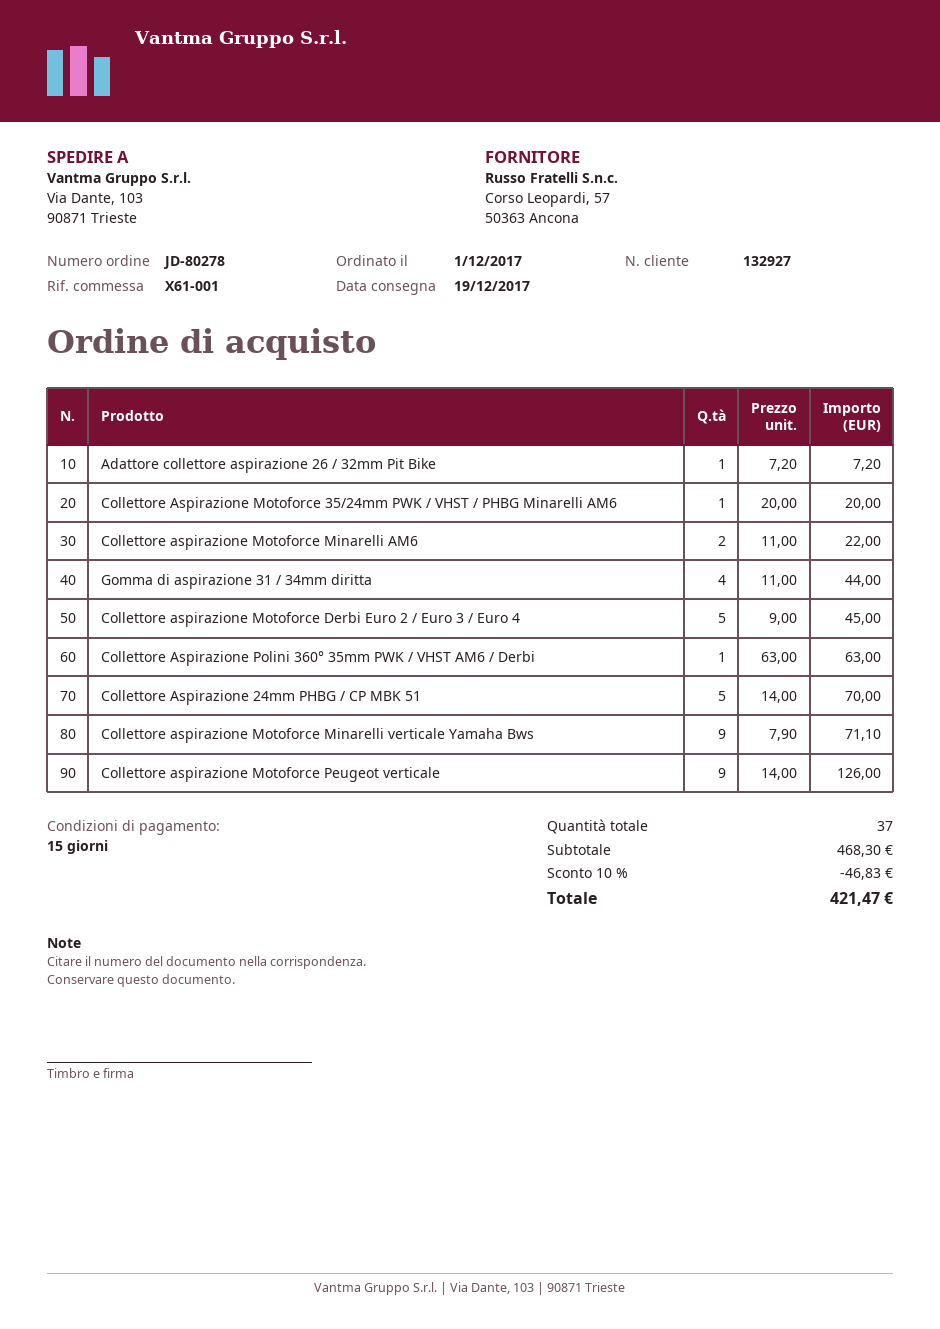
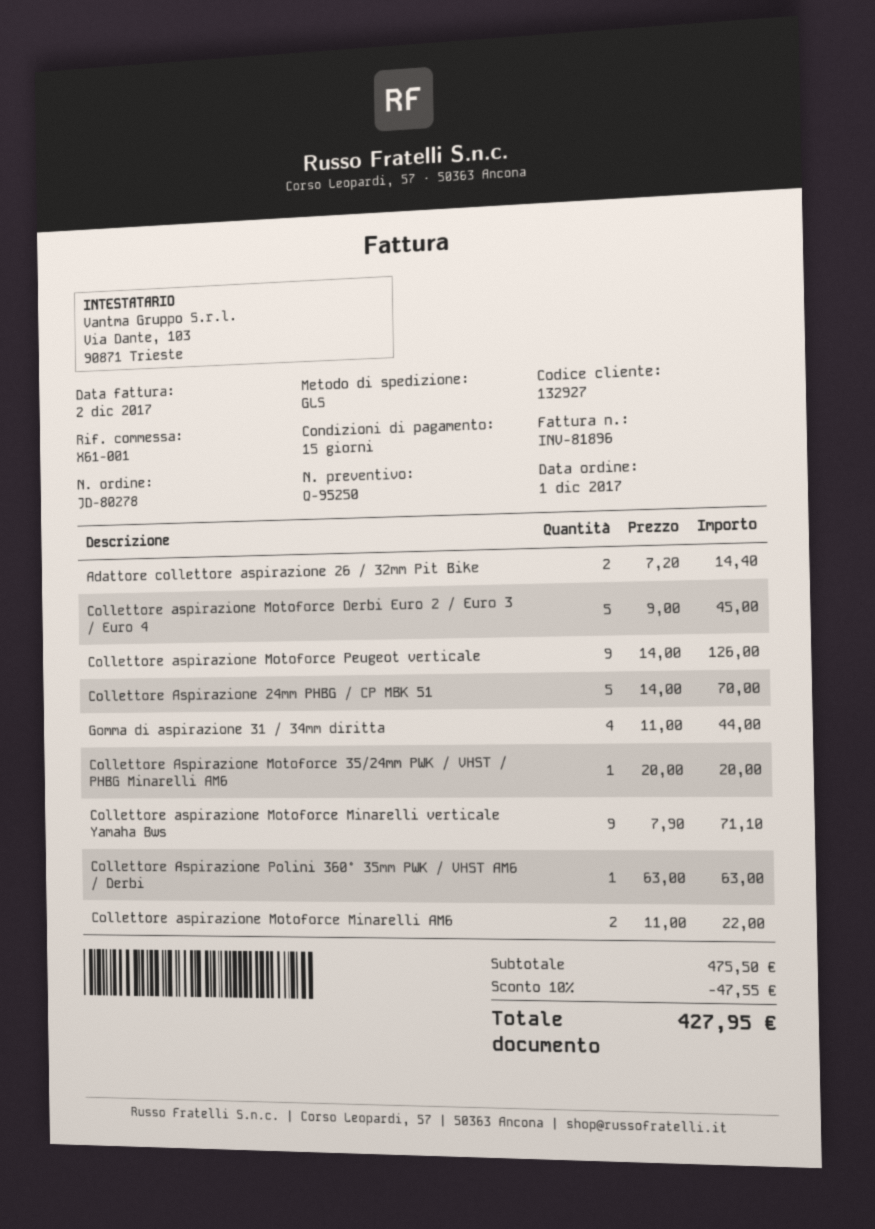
Adattore collettore aspirazione 26 / 32mm Pit Bike: 1 x 7.20 = 7.20 -> 2 x 7.20 = 14.40
subtotal: 468.30 -> 475.50
discount: 10% = 46.83 -> 10% = 47.55
total: 421.47 -> 427.95

